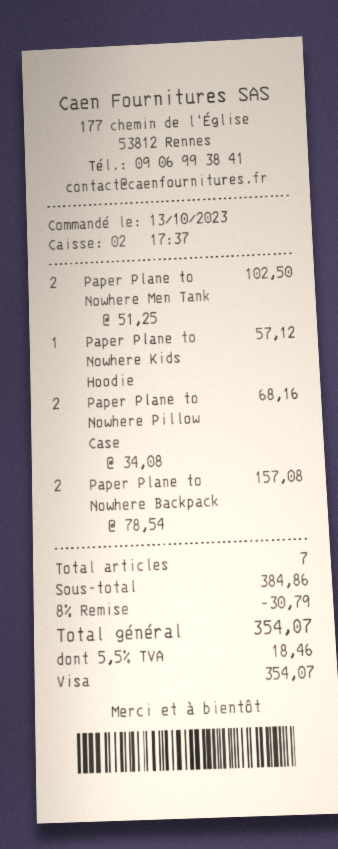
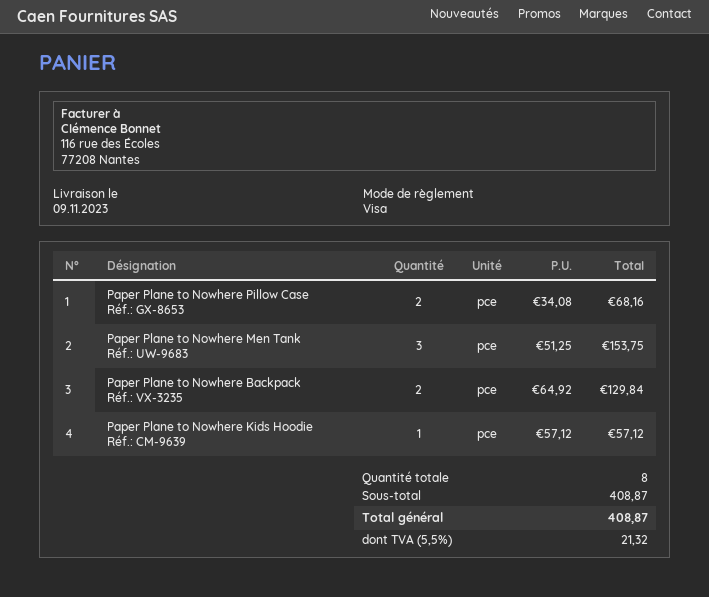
Paper Plane to Nowhere Men Tank: 2 x 51.25 = 102.50 -> 3 x 51.25 = 153.75
Paper Plane to Nowhere Backpack: 2 x 78.54 = 157.08 -> 2 x 64.92 = 129.84
total quantity: 7 -> 8
subtotal: 384.86 -> 408.87
discount: 8% = 30.79 -> none
tax: 5.5% = 18.46 -> 5.5% = 21.32
total: 354.07 -> 408.87

